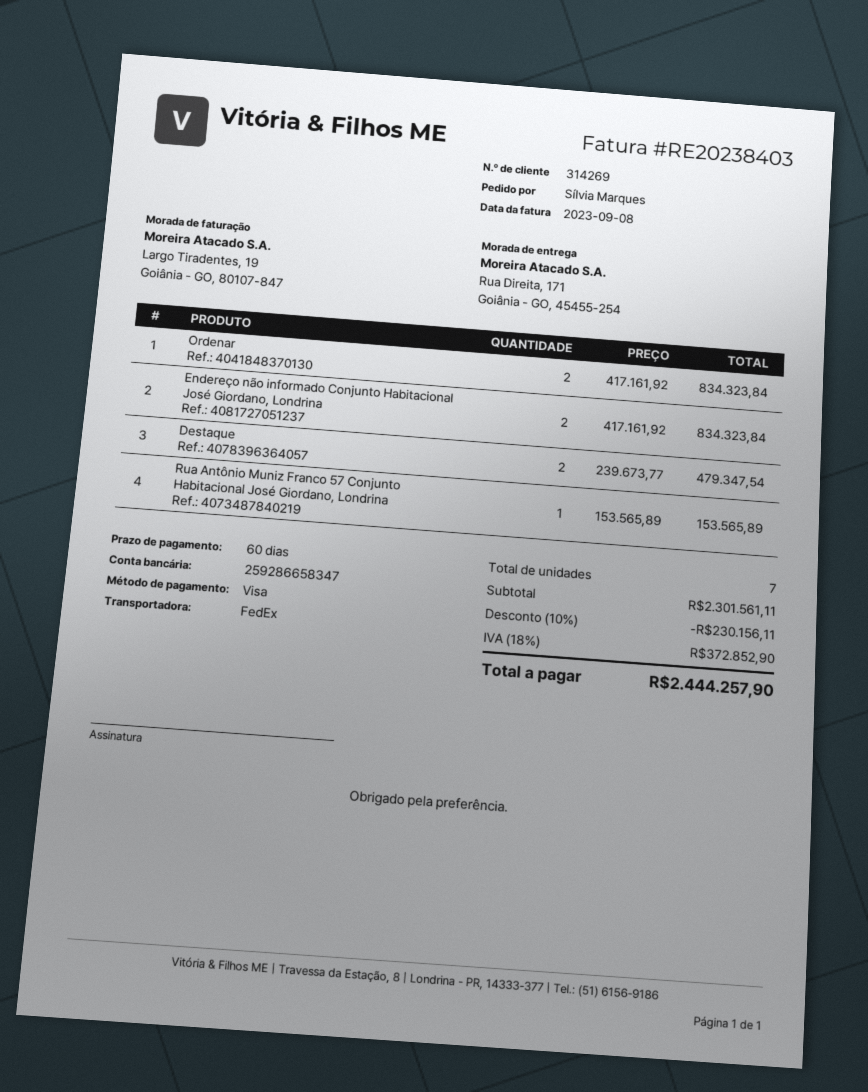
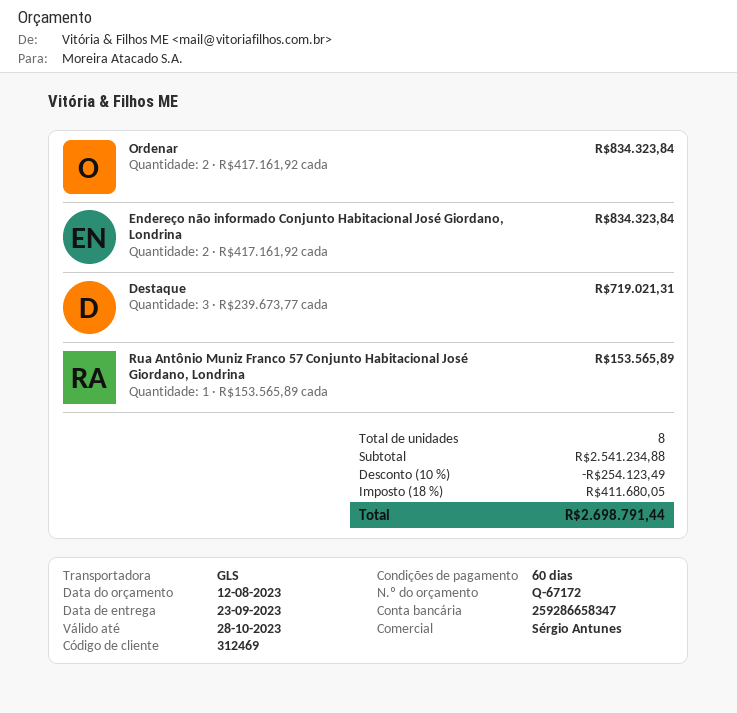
customer number: 314269 -> 312469
shipping method: FedEx -> GLS
Destaque: 2 x 239673.77 = 479347.54 -> 3 x 239673.77 = 719021.31
total quantity: 7 -> 8
subtotal: 2301561.11 -> 2541234.88
discount: 10% = 230156.11 -> 10% = 254123.49
tax: 18% = 372852.90 -> 18% = 411680.05
total: 2444257.90 -> 2698791.44

